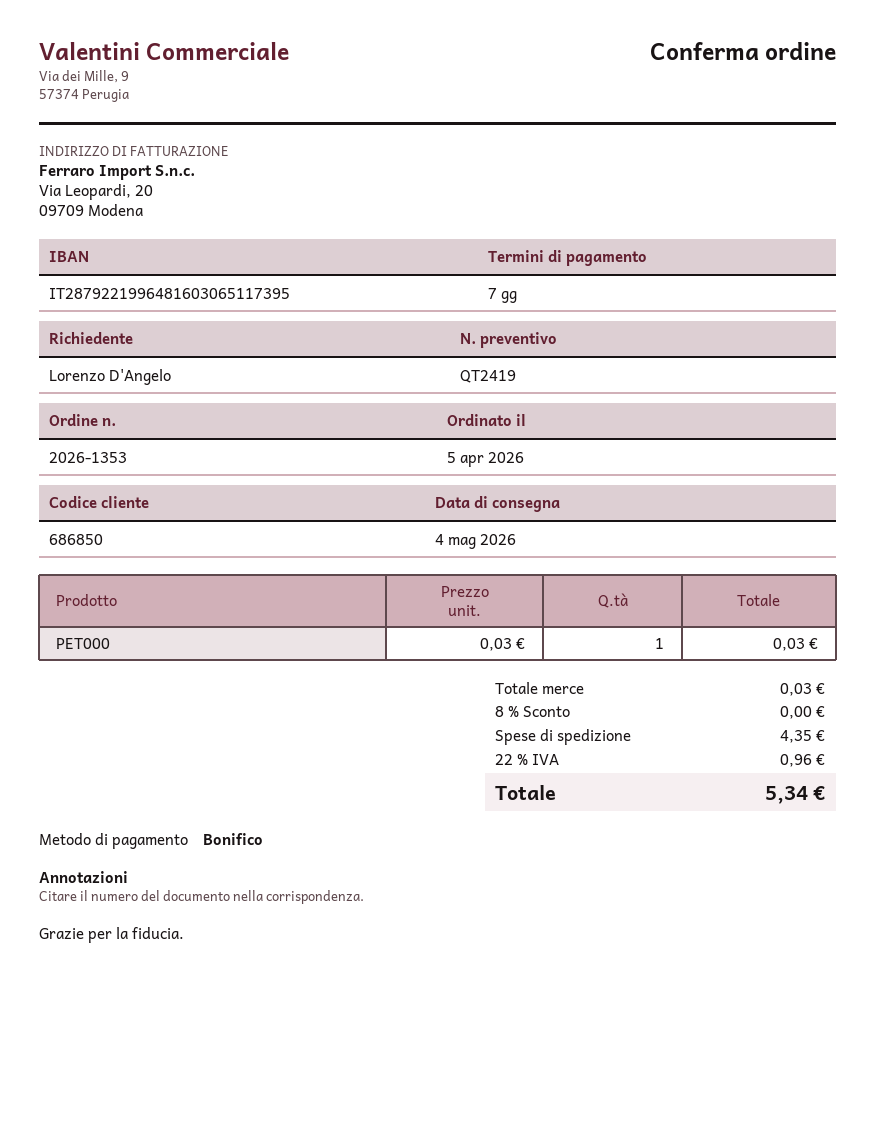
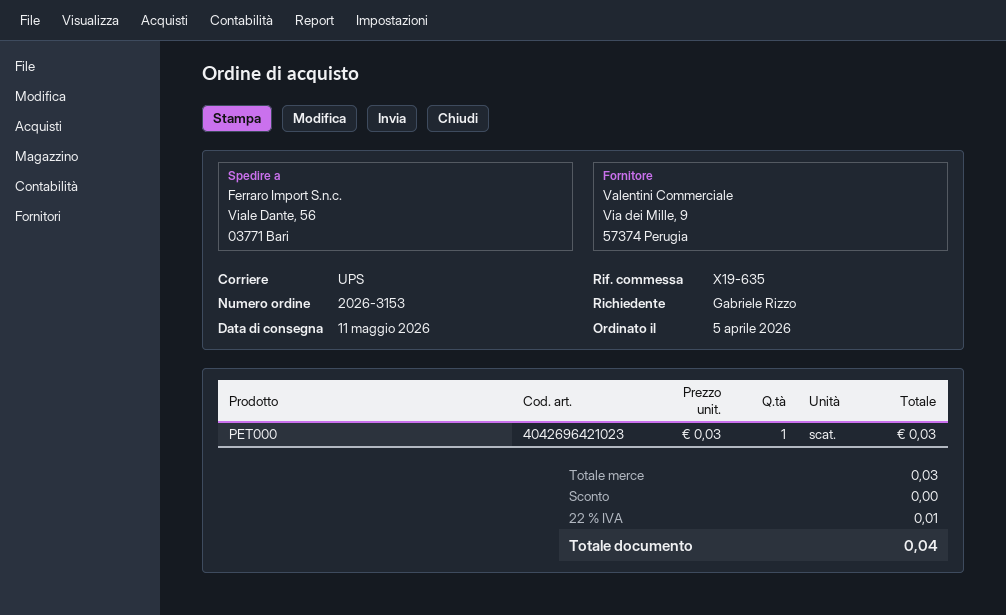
order number: 2026-1353 -> 2026-3153
delivery date: 2026-05-04 -> 2026-05-11
ordered by: Lorenzo D'Angelo -> Gabriele Rizzo
shipping: 4.35 -> none
tax: 22% = 0.96 -> 22% = 0.01
total: 5.34 -> 0.04

